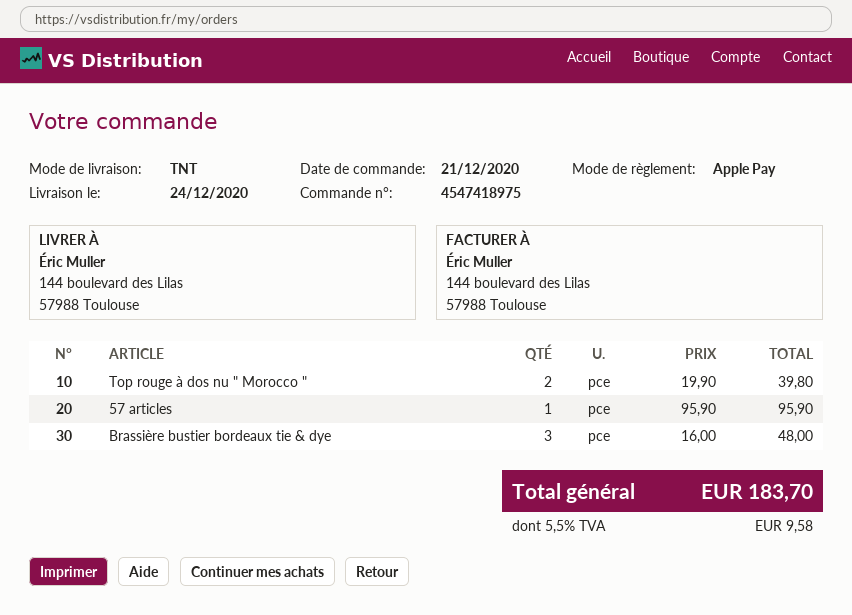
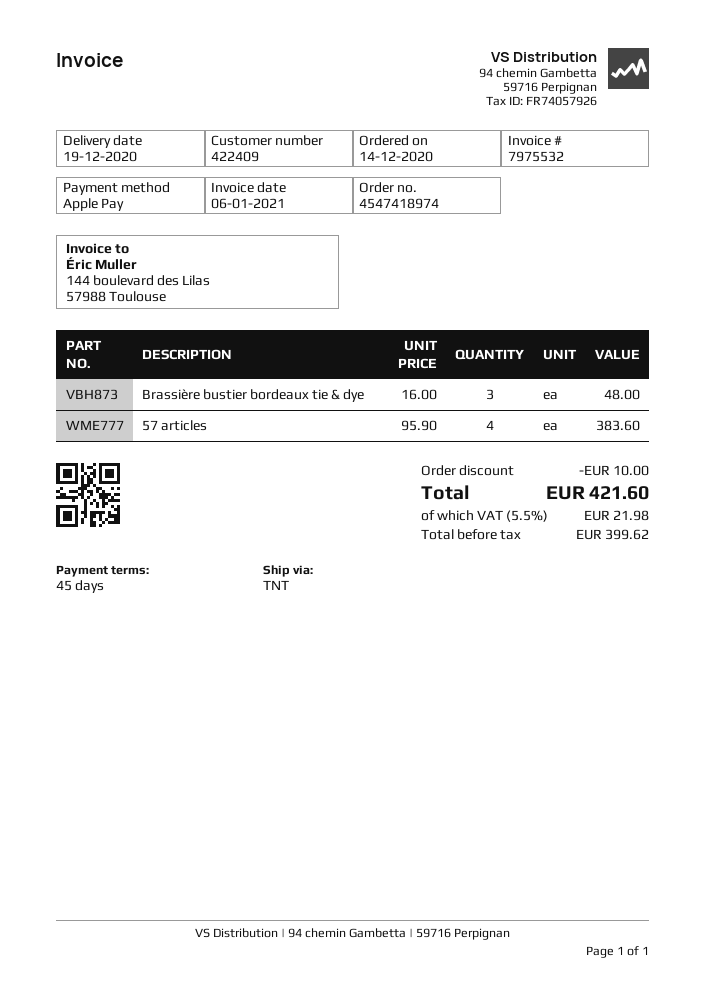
order number: 4547418975 -> 4547418974
order date: 2020-12-21 -> 2020-12-14
delivery date: 2020-12-24 -> 2020-12-19
Top rouge à dos nu " Morocco ": 2 x 19.90 = 39.80 -> none
57 articles: 1 x 95.90 = 95.90 -> 4 x 95.90 = 383.60
discount: none -> 10.00
tax: 5.5% = 9.58 -> 5.5% = 21.98
total: 183.70 -> 421.60

